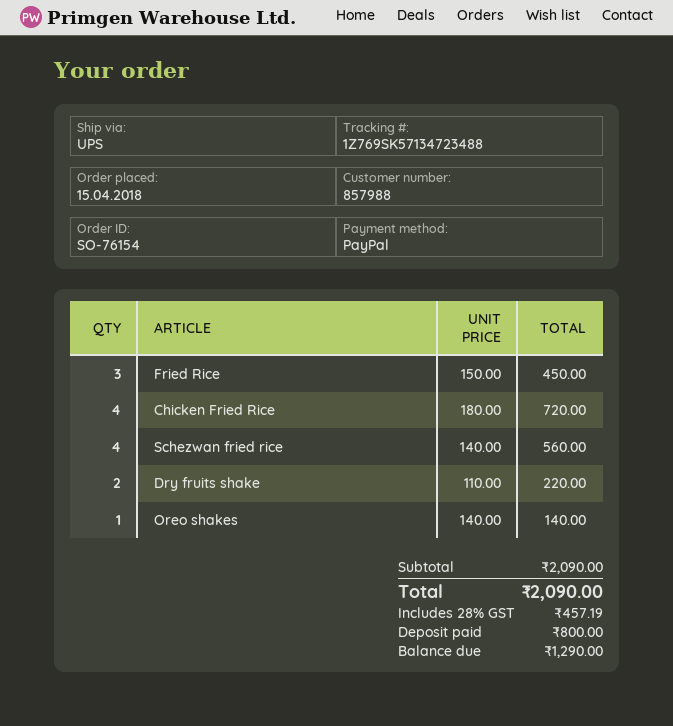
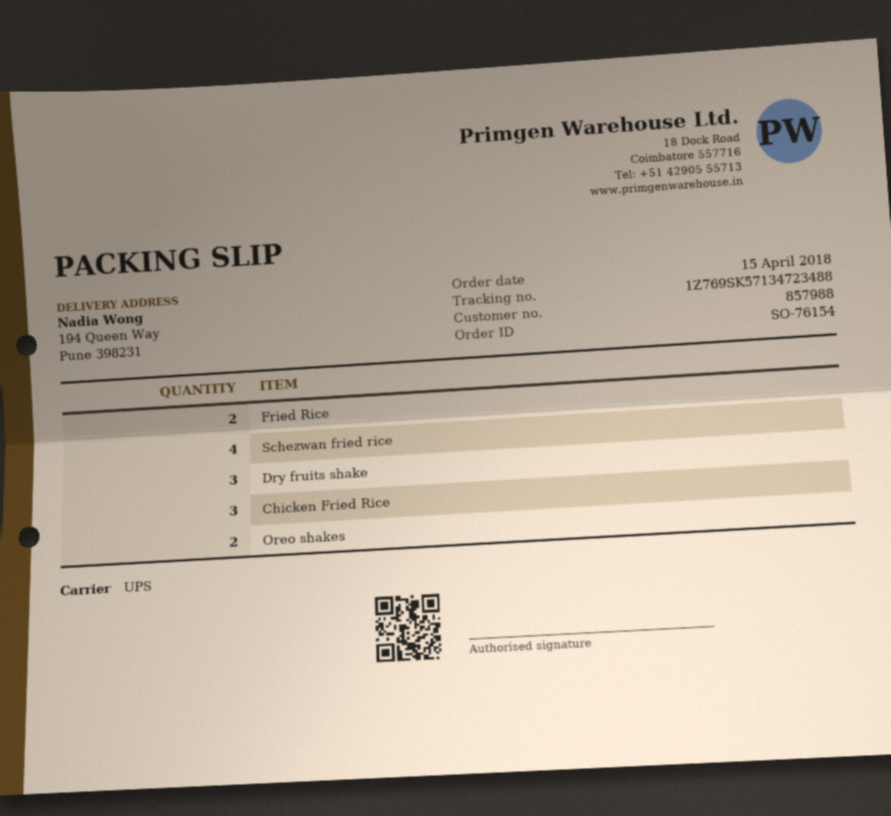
Fried Rice: 3 -> 2
Chicken Fried Rice: 4 -> 3
Dry fruits shake: 2 -> 3
Oreo shakes: 1 -> 2

